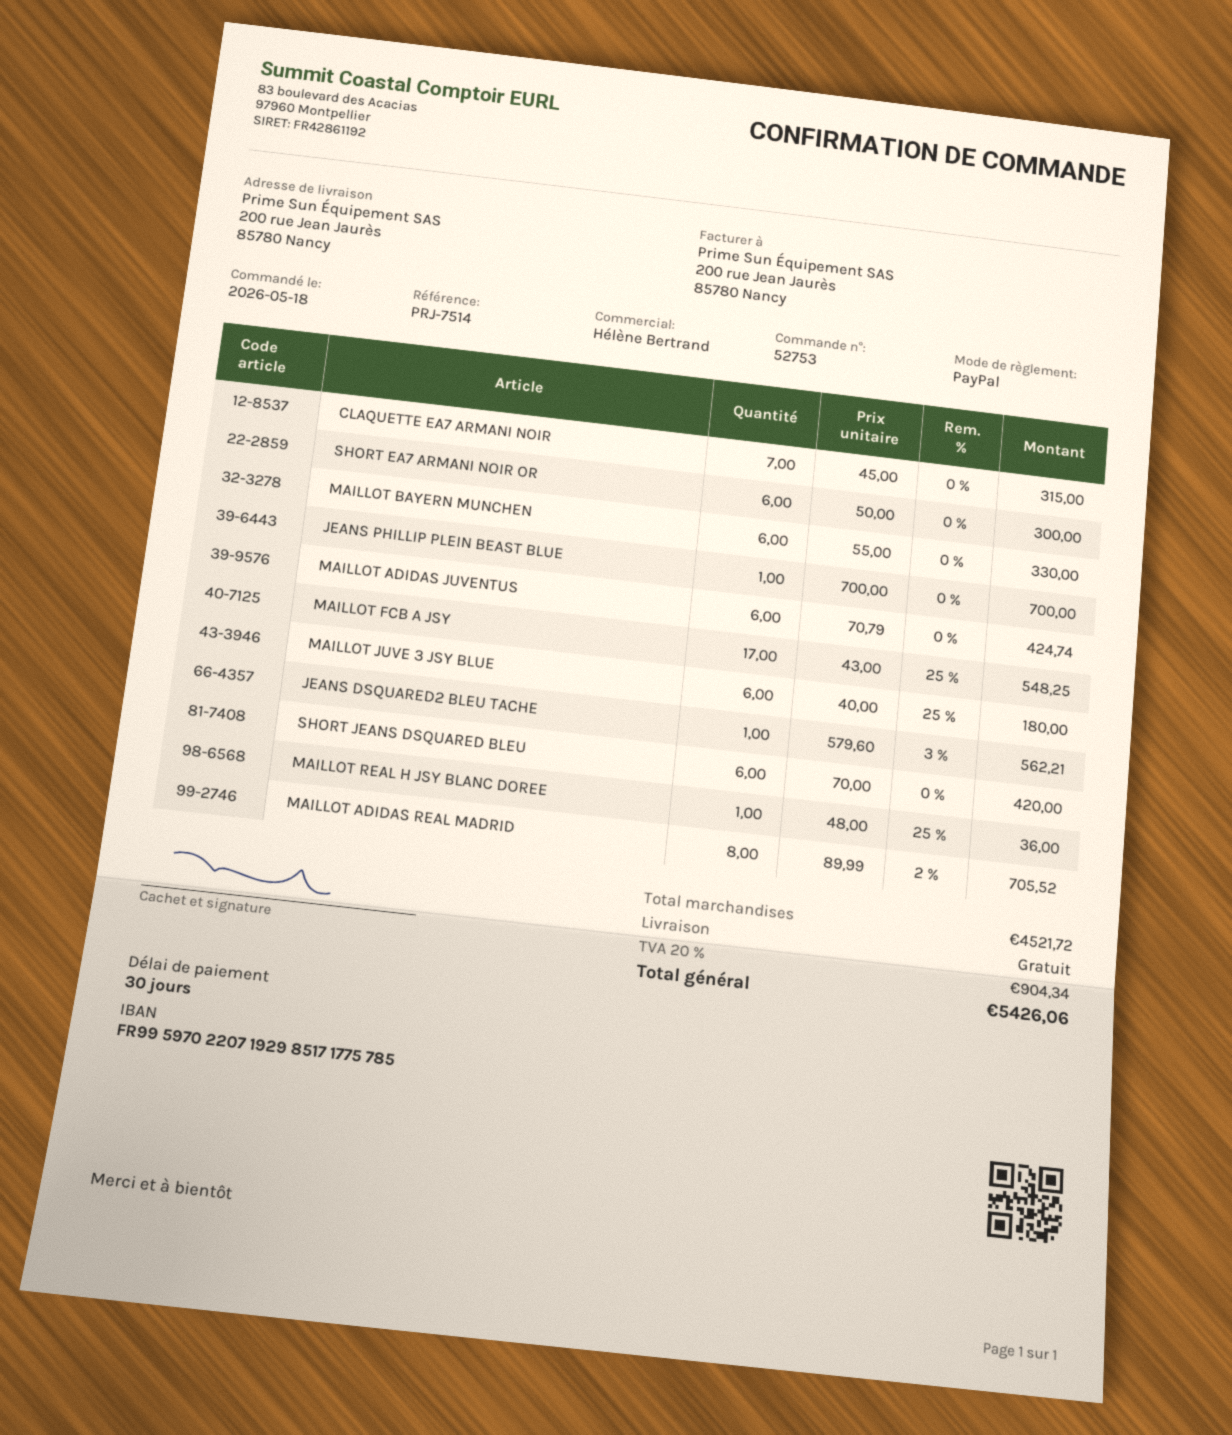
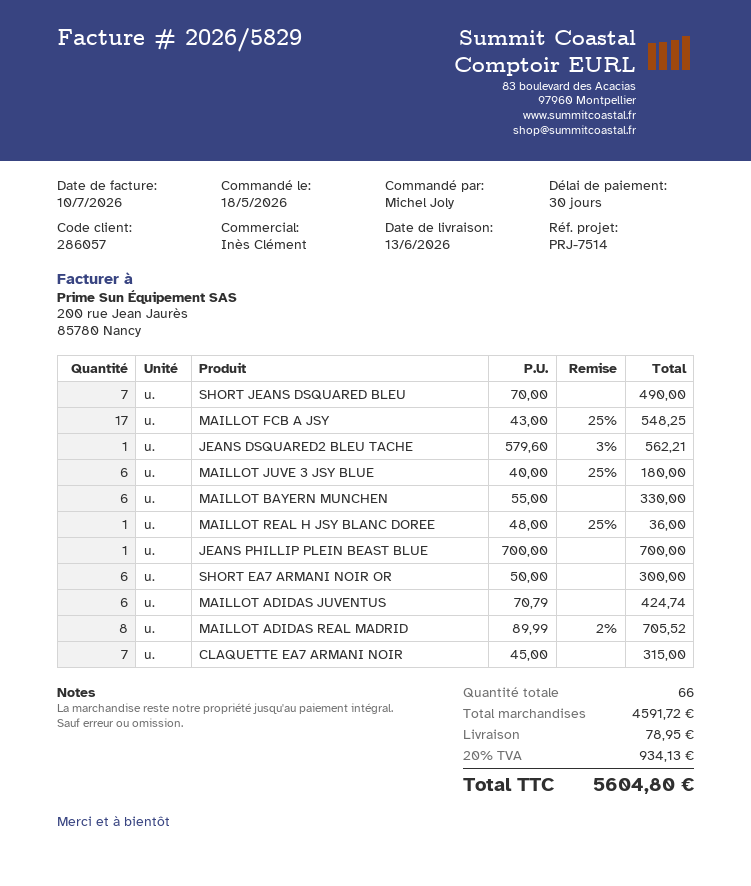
sales rep: Hélène Bertrand -> Inès Clément
SHORT JEANS DSQUARED BLEU: 6 x 70.00 = 420.00 -> 7 x 70.00 = 490.00
subtotal: 4521.72 -> 4591.72
shipping: 0.00 -> 78.95
tax: 20% = 904.34 -> 20% = 934.13
total: 5426.06 -> 5604.80

